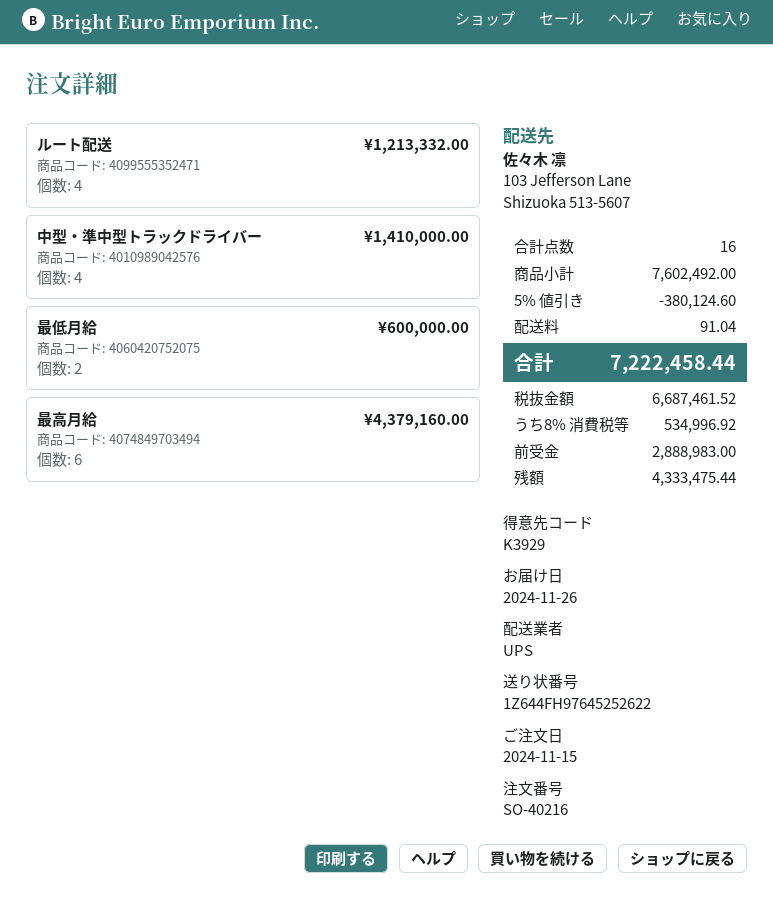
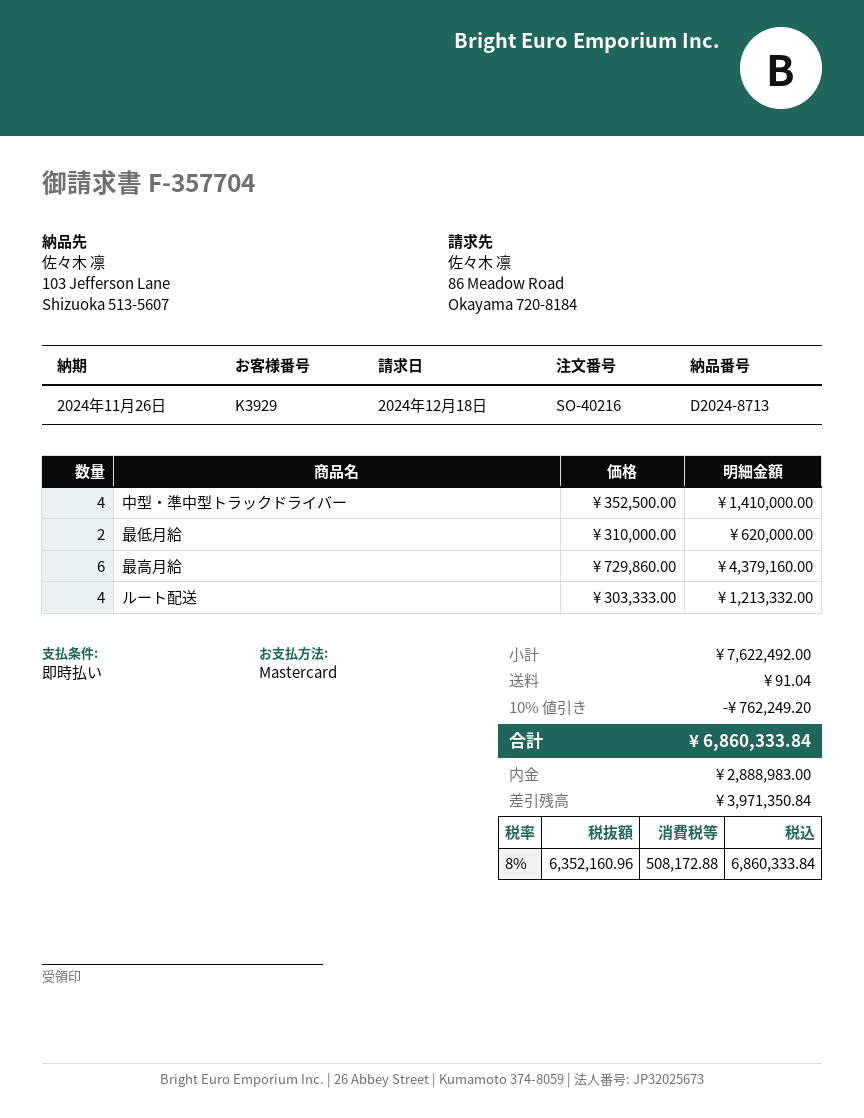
最低月給: 2 for 600000.00 -> 2 for 620000.00
subtotal: 7602492.00 -> 7622492.00
discount: 5% = 380124.60 -> 10% = 762249.20
net: 6687461.52 -> 6352160.96
tax: 8% = 534996.92 -> 8% = 508172.88
total: 7222458.44 -> 6860333.84
balance: 4333475.44 -> 3971350.84

